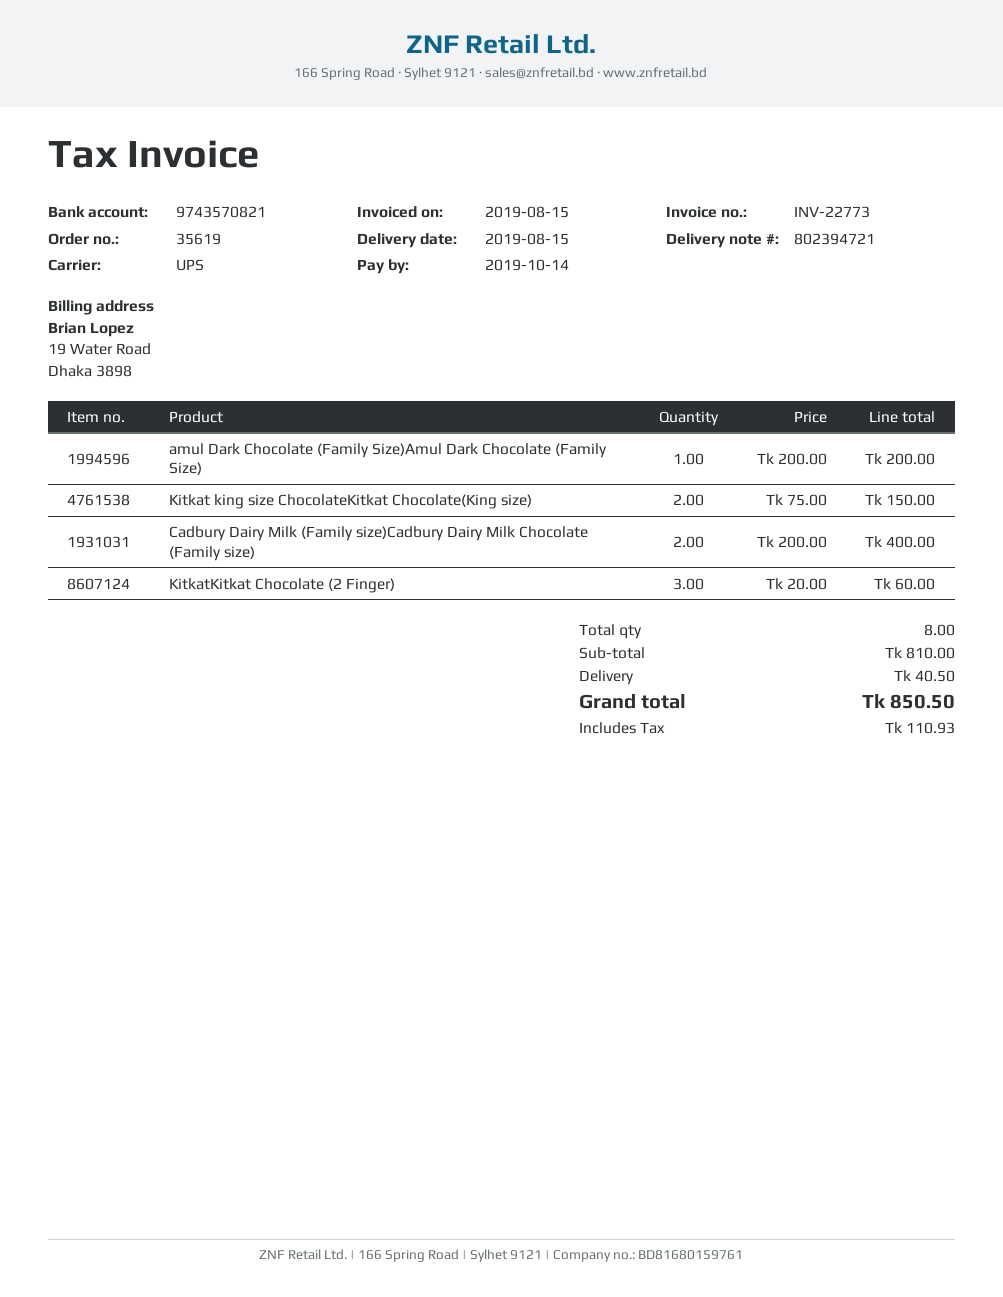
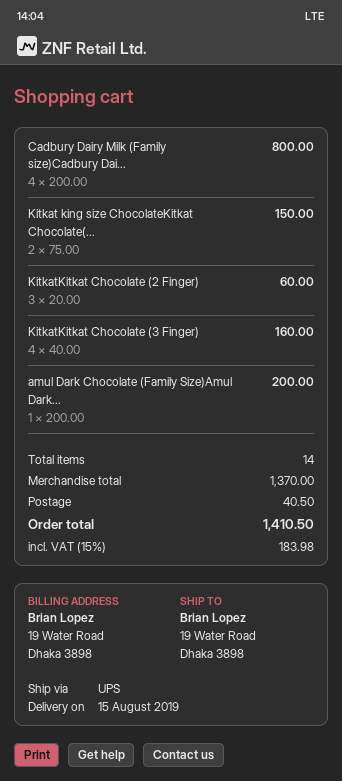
Cadbury Dairy Milk (Family size)Cadbury Dairy Milk Chocolate (Family size): 2 x 200.00 = 400.00 -> 4 x 200.00 = 800.00
KitkatKitkat Chocolate (3 Finger): none -> 4 x 40.00 = 160.00
total quantity: 8 -> 14
subtotal: 810.00 -> 1370.00
tax: 110.93 -> 183.98
total: 850.50 -> 1410.50

